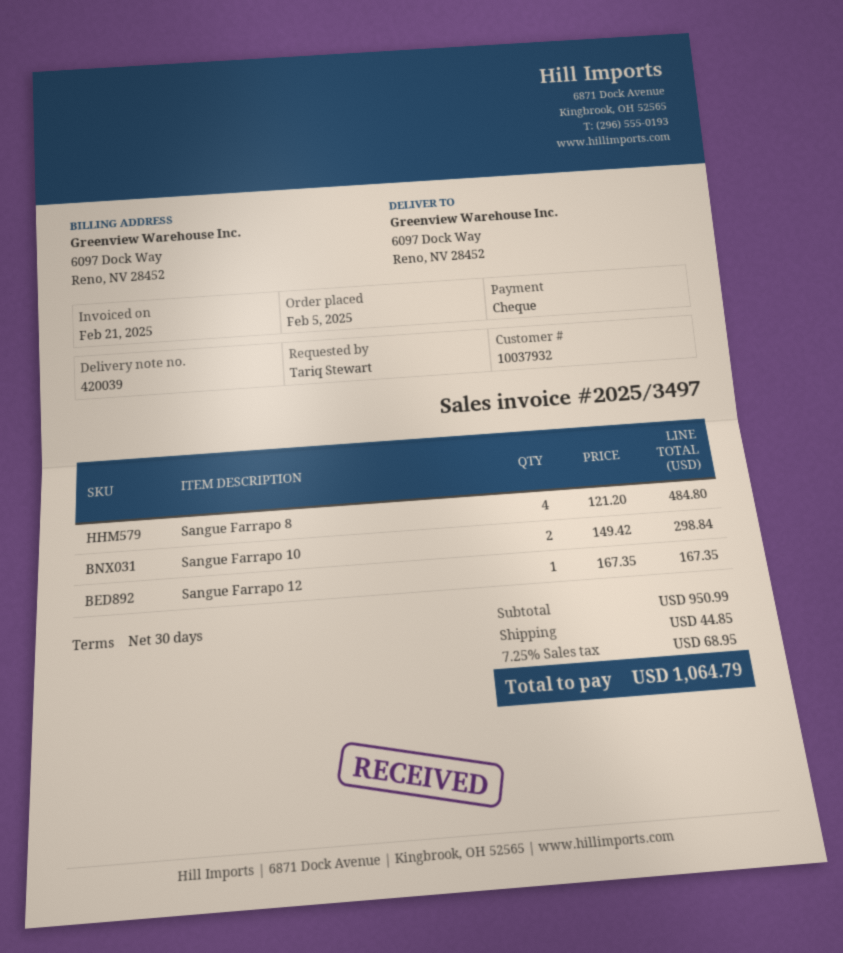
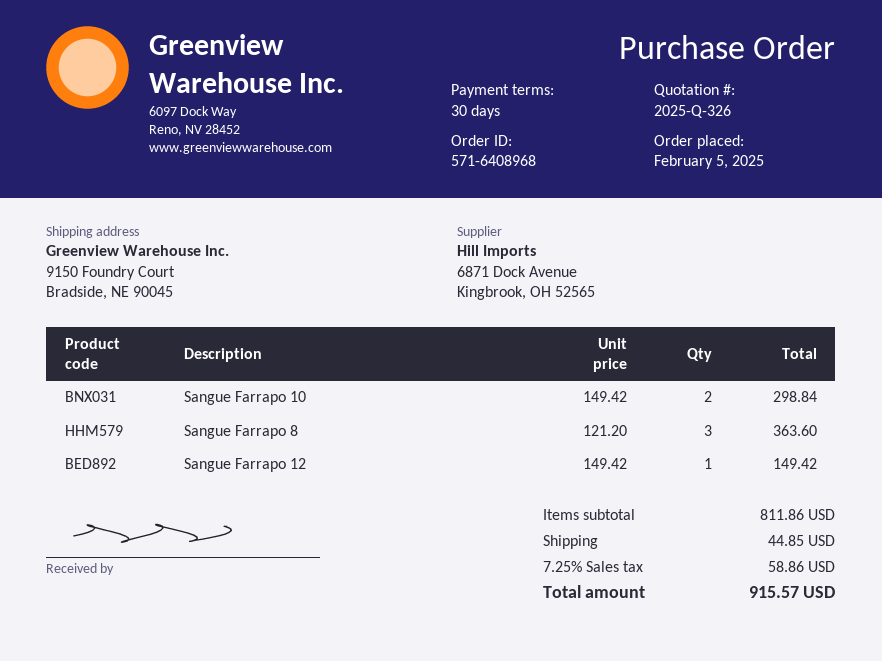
ship to: 6097 Dock Way, Reno, NV 28452 -> 9150 Foundry Court, Bradside, NE 90045
Sangue Farrapo 8: 4 x 121.20 = 484.80 -> 3 x 121.20 = 363.60
Sangue Farrapo 12: 1 x 167.35 = 167.35 -> 1 x 149.42 = 149.42
subtotal: 950.99 -> 811.86
tax: 7.25% = 68.95 -> 7.25% = 58.86
total: 1064.79 -> 915.57

